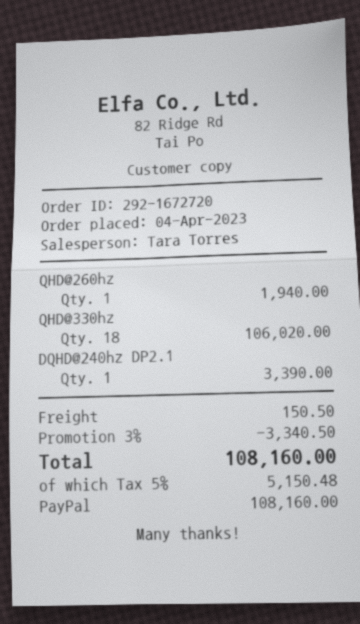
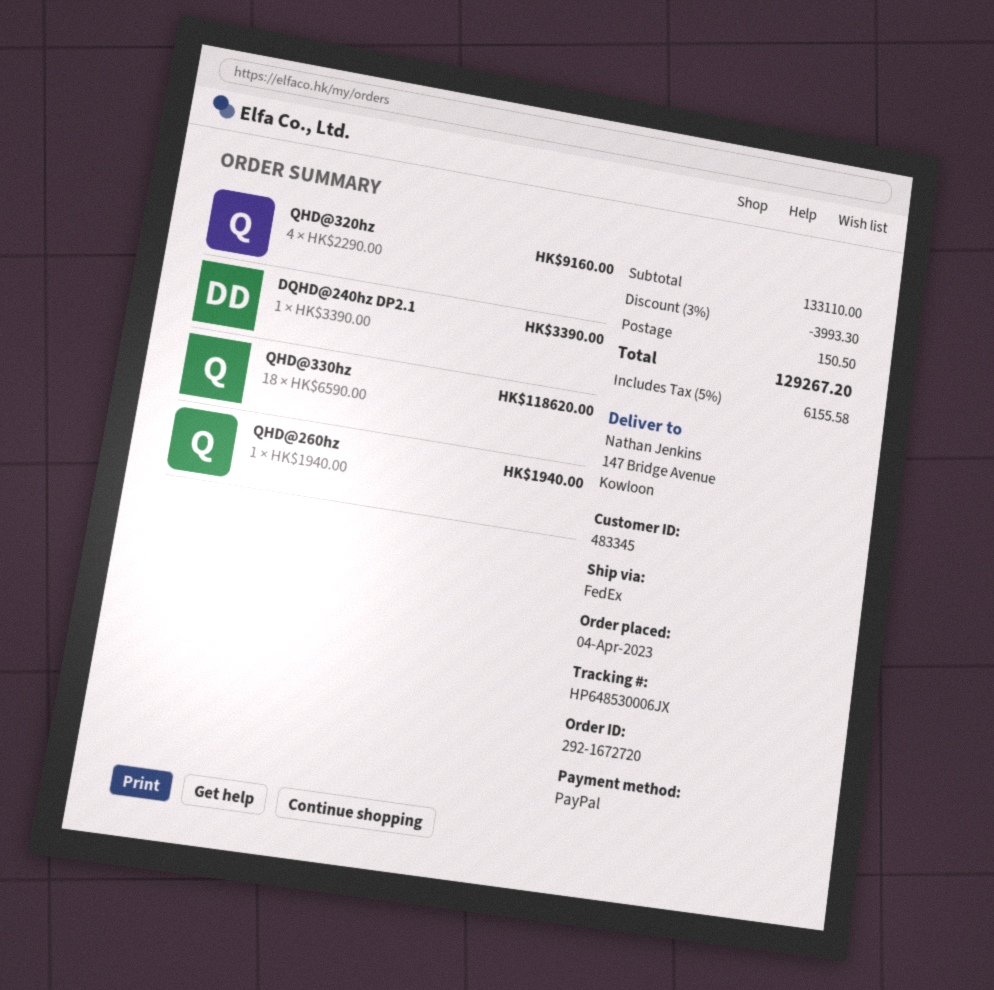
QHD@330hz: 18 for 106020.00 -> 18 for 118620.00
QHD@320hz: none -> 4 for 9160.00
discount: 3% = 3340.50 -> 3% = 3993.30
tax: 5% = 5150.48 -> 5% = 6155.58
total: 108160.00 -> 129267.20

